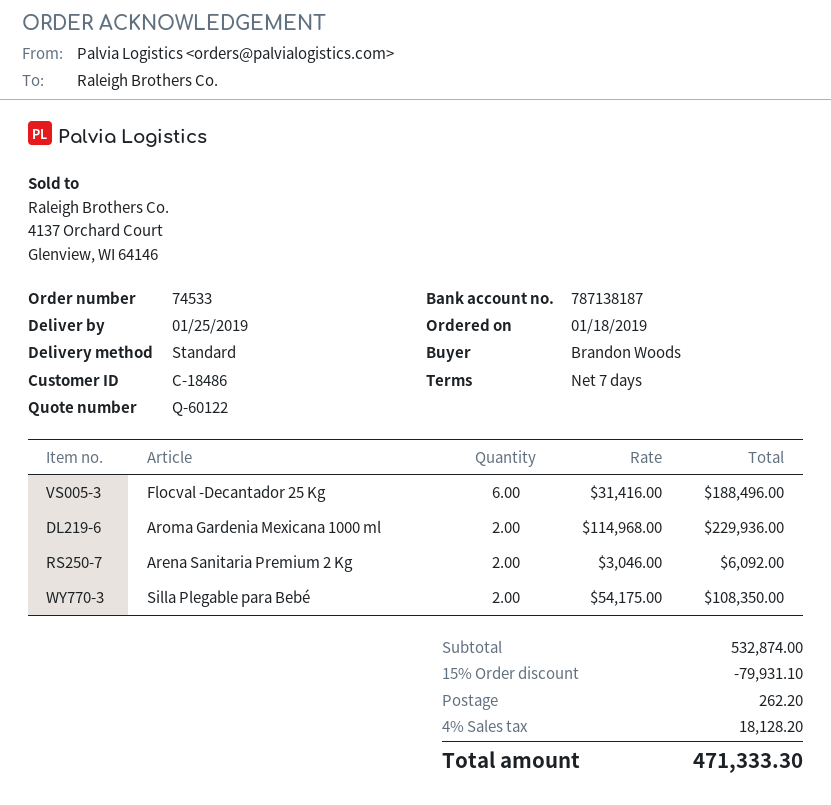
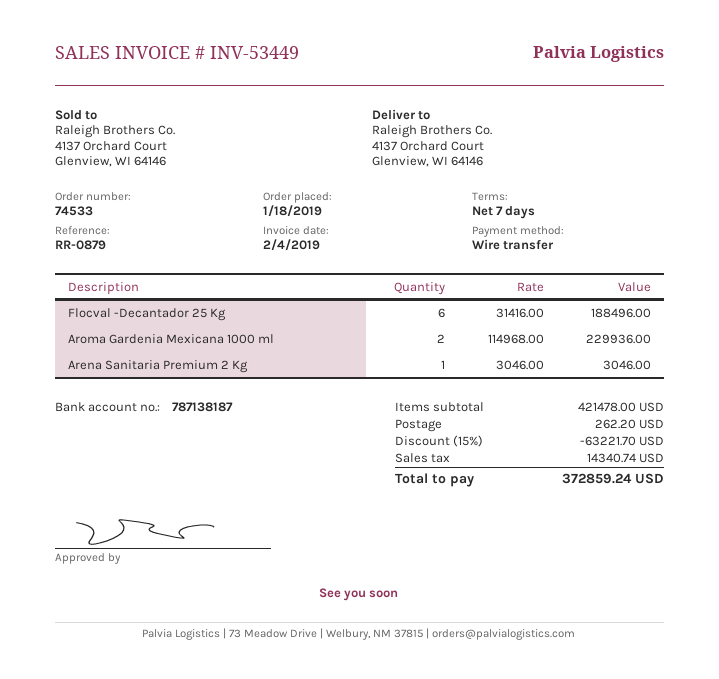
Arena Sanitaria Premium 2 Kg: 2 x 3046.00 = 6092.00 -> 1 x 3046.00 = 3046.00
Silla Plegable para Bebé: 2 x 54175.00 = 108350.00 -> none
subtotal: 532874.00 -> 421478.00
discount: 15% = 79931.10 -> 15% = 63221.70
tax: 18128.20 -> 14340.74
total: 471333.30 -> 372859.24

